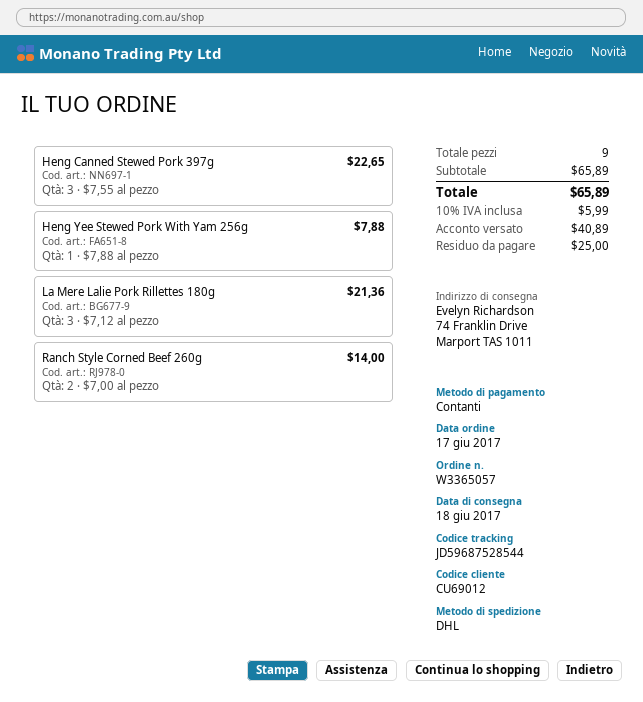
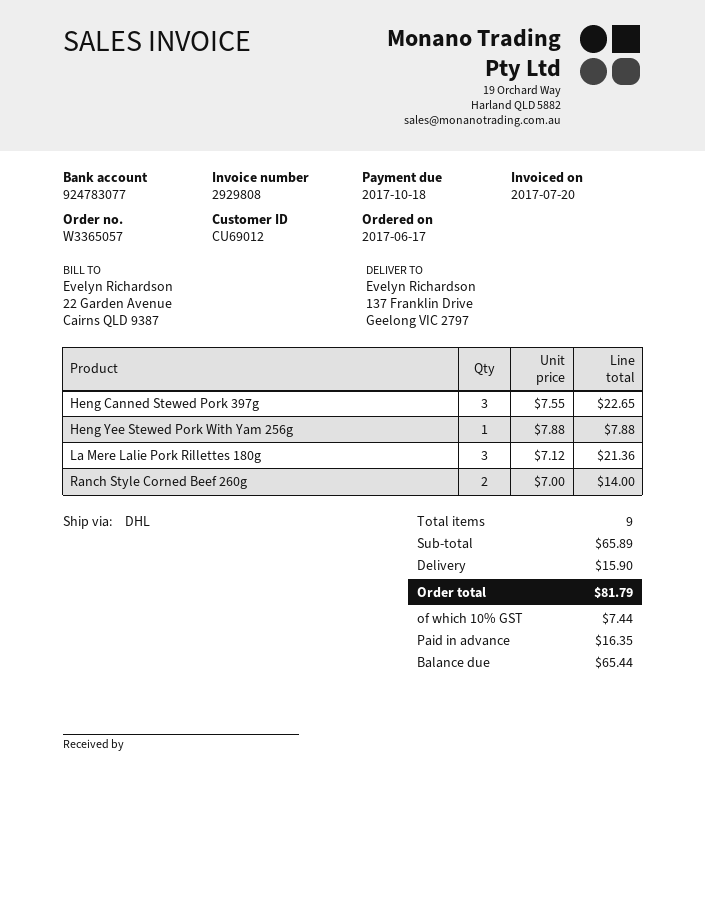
ship to: 74 Franklin Drive, Marport TAS 1011 -> 137 Franklin Drive, Geelong VIC 2797
shipping: none -> 15.90
tax: 10% = 5.99 -> 10% = 7.44
total: 65.89 -> 81.79
deposit: 40.89 -> 16.35
balance: 25.00 -> 65.44

